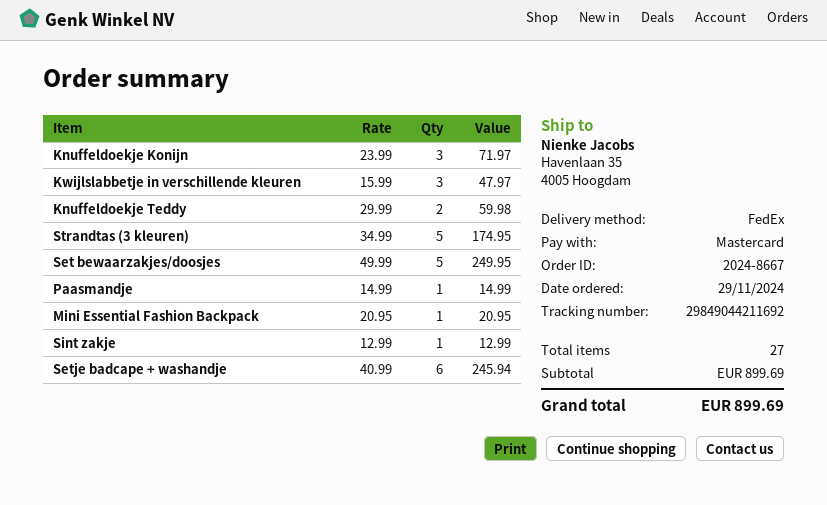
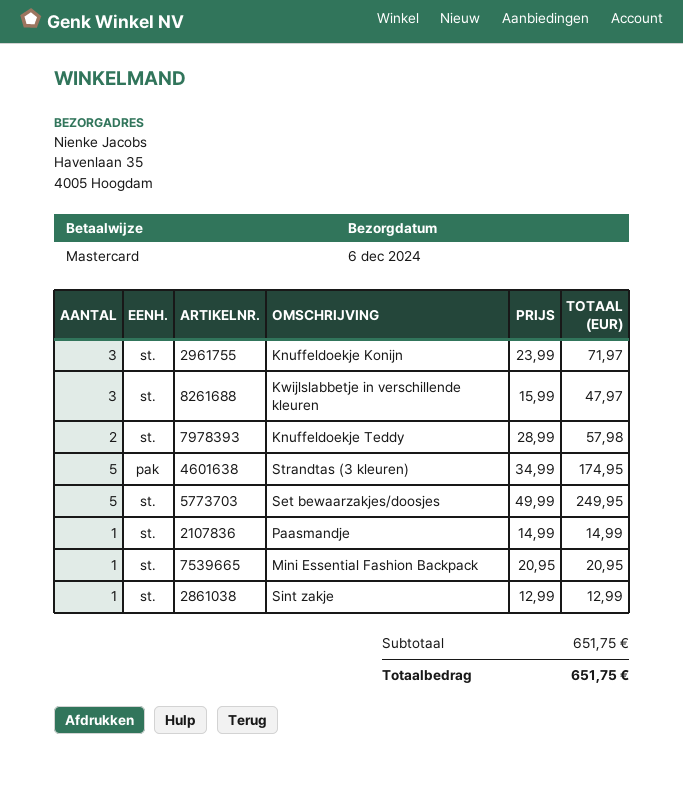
Knuffeldoekje Teddy: 2 x 29.99 = 59.98 -> 2 x 28.99 = 57.98
Setje badcape + washandje: 6 x 40.99 = 245.94 -> none
subtotal: 899.69 -> 651.75
total: 899.69 -> 651.75

